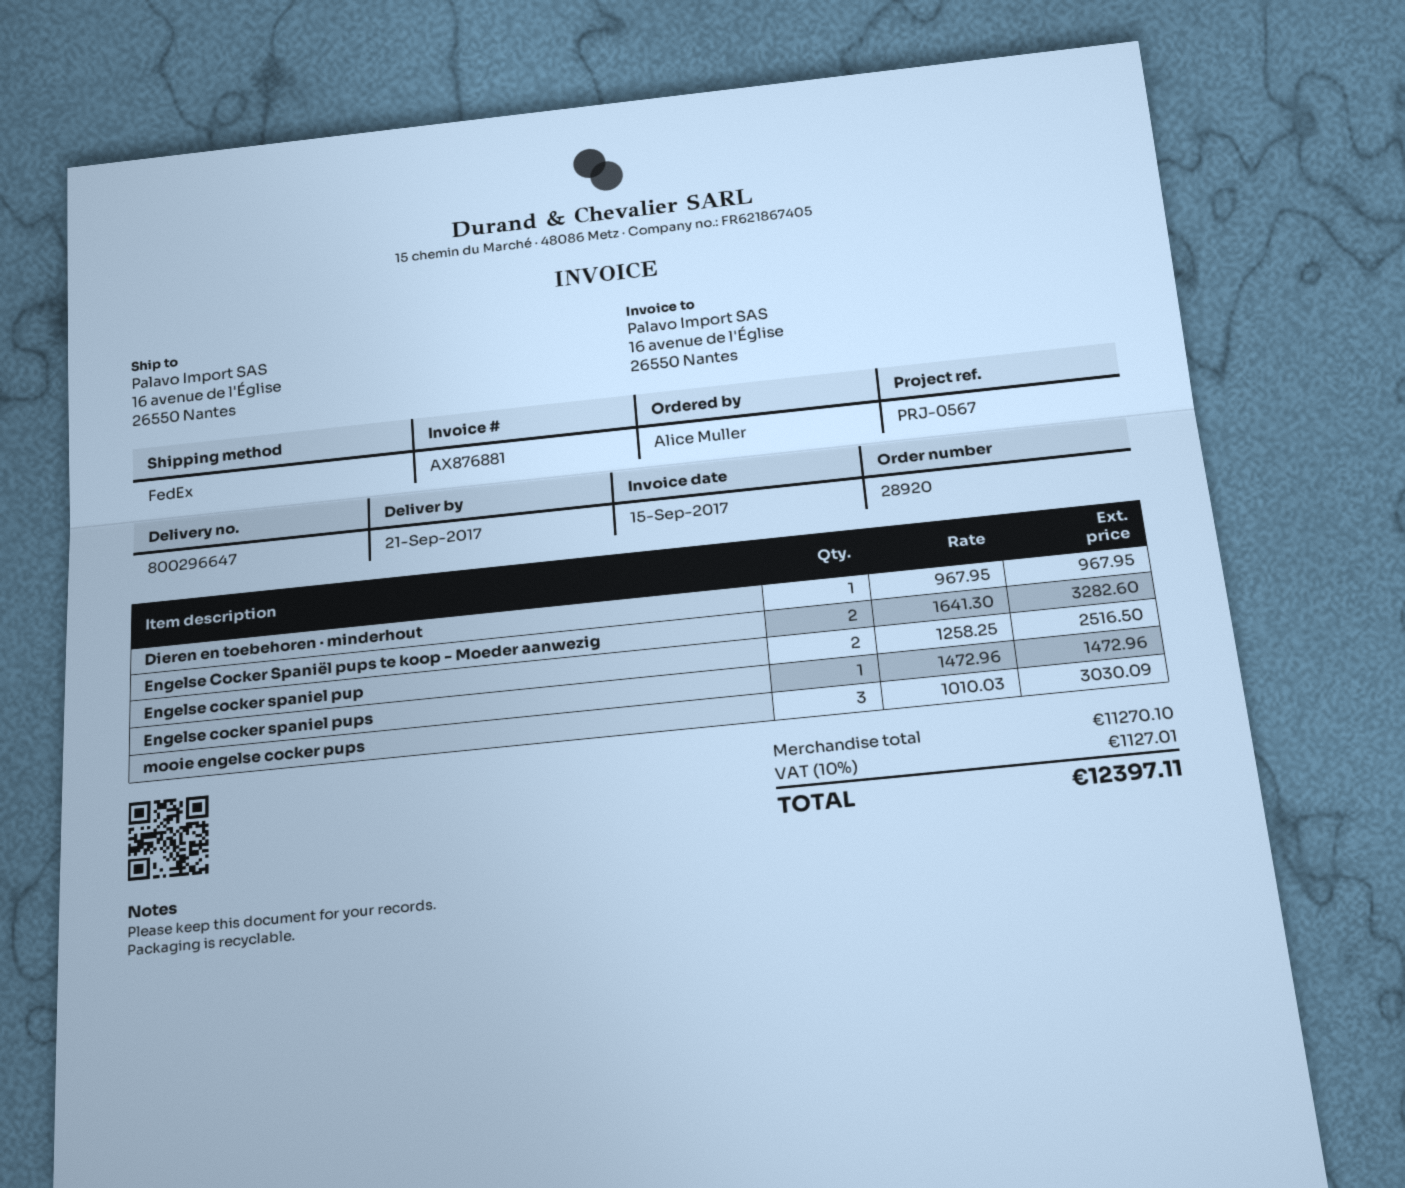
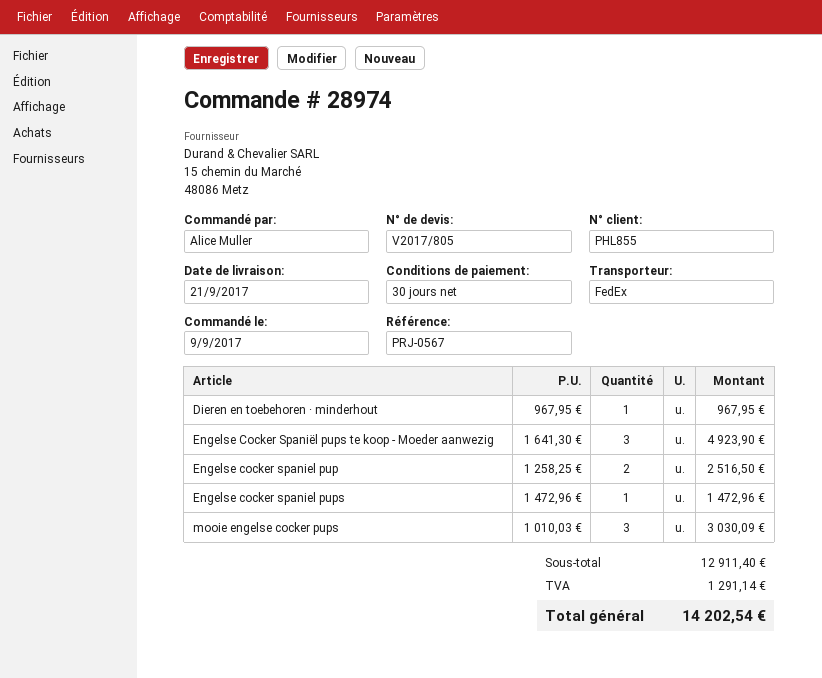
order number: 28920 -> 28974
Engelse Cocker Spaniël pups te koop - Moeder aanwezig: 2 x 1641.30 = 3282.60 -> 3 x 1641.30 = 4923.90
subtotal: 11270.10 -> 12911.40
tax: 1127.01 -> 1291.14
total: 12397.11 -> 14202.54

